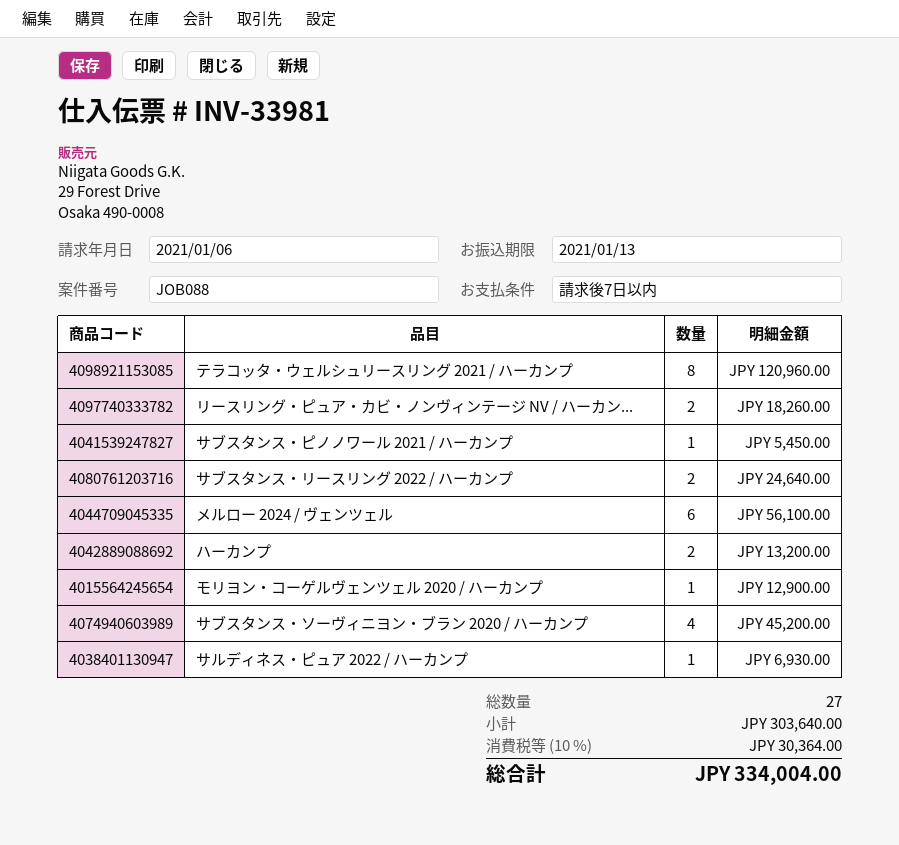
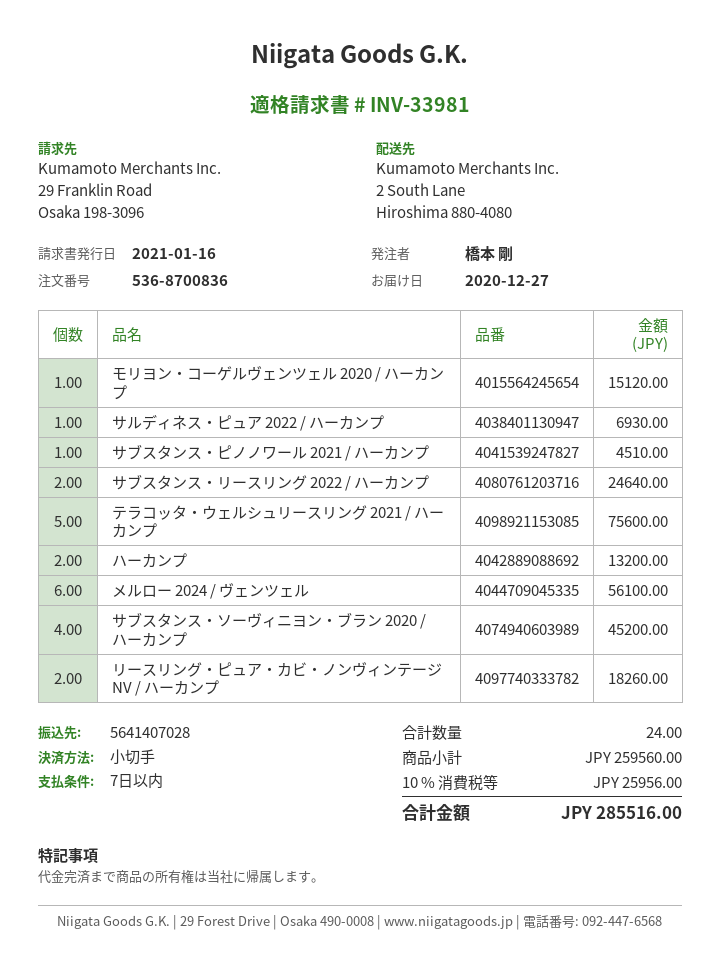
invoice date: 2021-01-06 -> 2021-01-16
テラコッタ・ウェルシュリースリング 2021 / ハーカンプ: 8 for 120960.00 -> 5 for 75600.00
サブスタンス・ピノノワール 2021 / ハーカンプ: 1 for 5450.00 -> 1 for 4510.00
モリヨン・コーゲルヴェンツェル 2020 / ハーカンプ: 1 for 12900.00 -> 1 for 15120.00
total quantity: 27 -> 24
subtotal: 303640.00 -> 259560.00
tax: 10% = 30364.00 -> 10% = 25956.00
total: 334004.00 -> 285516.00

